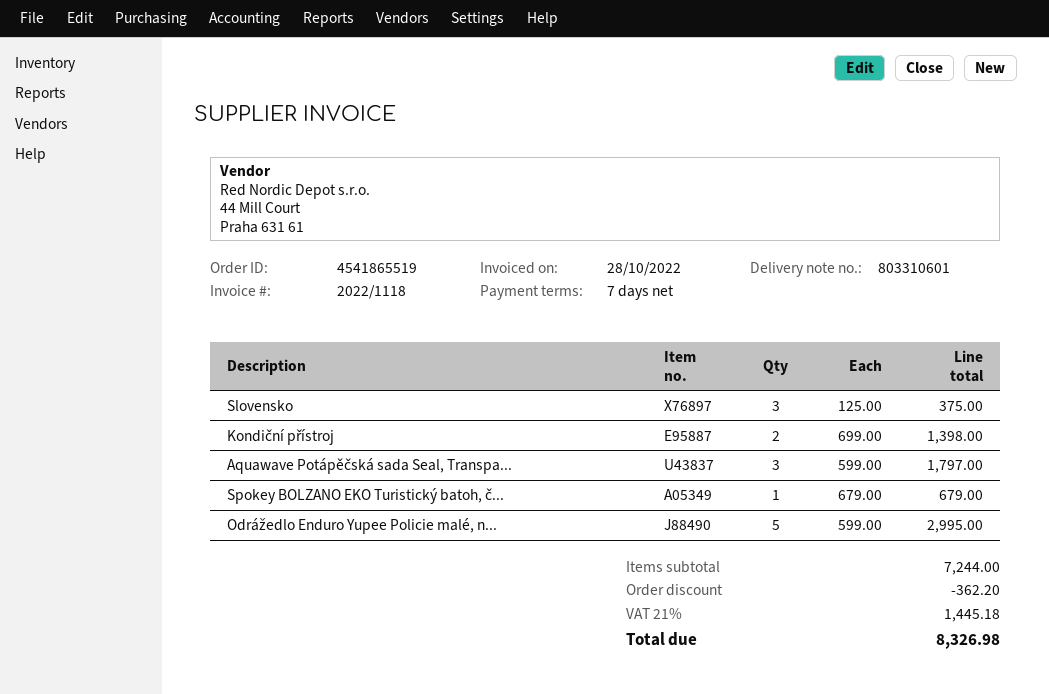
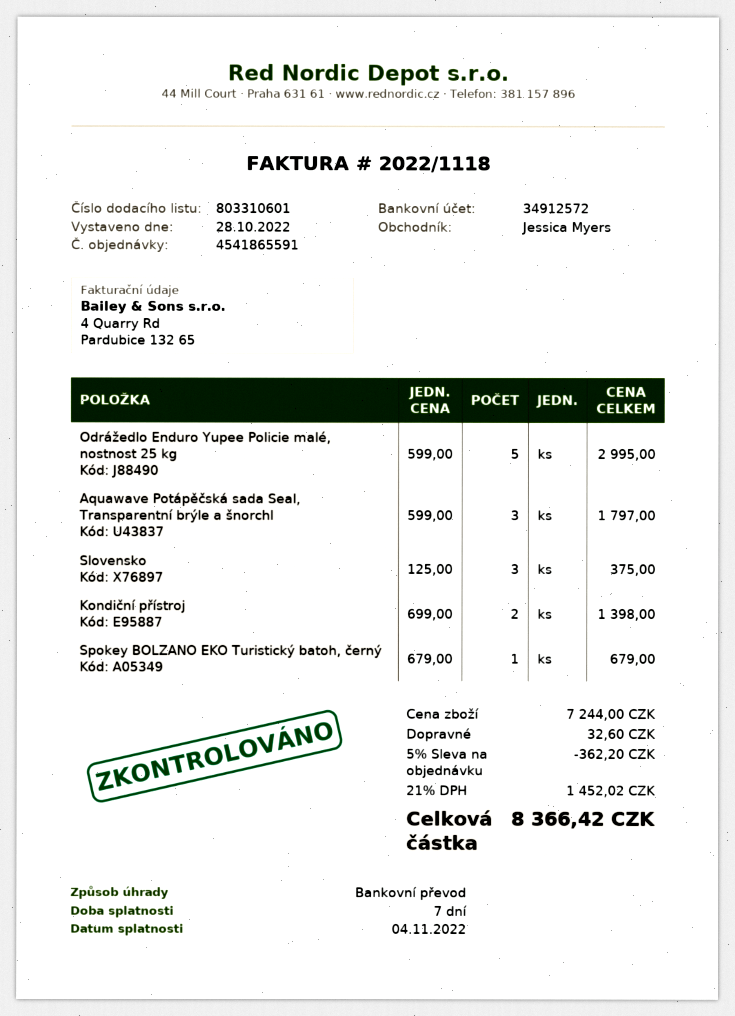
order number: 4541865519 -> 4541865591
shipping: none -> 32.60
tax: 21% = 1445.18 -> 21% = 1452.02
total: 8326.98 -> 8366.42

